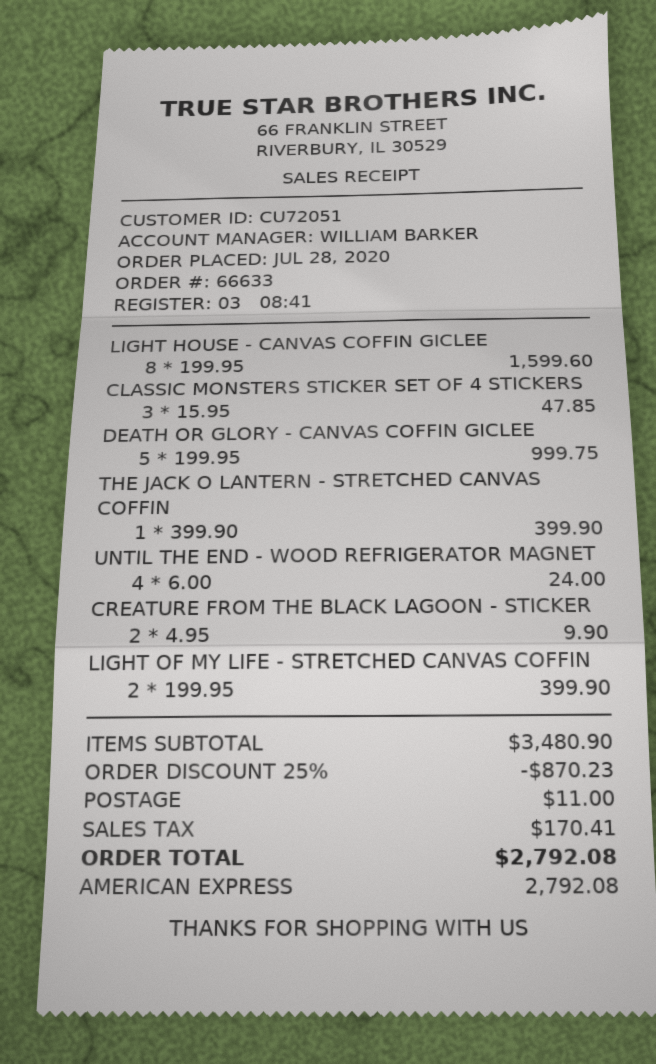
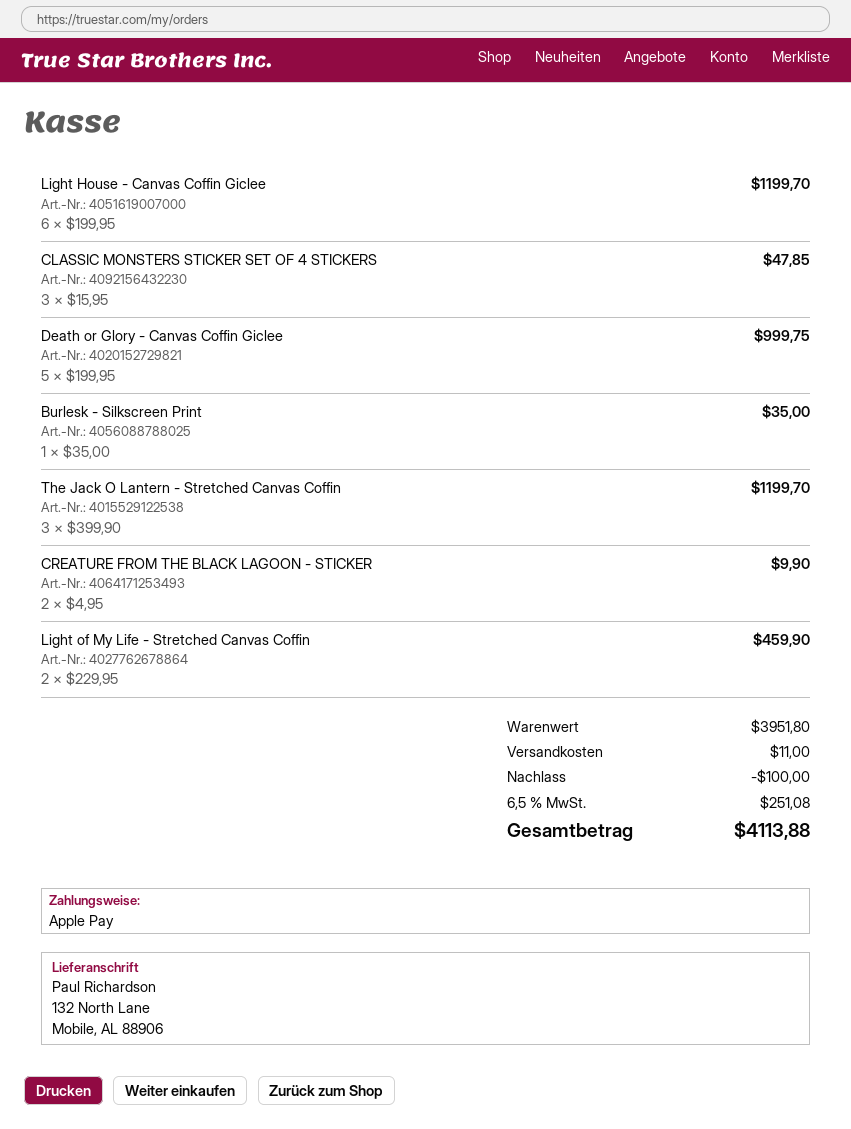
payment method: American Express -> Apple Pay
LIGHT HOUSE - CANVAS COFFIN GICLEE: 8 x 199.95 = 1599.60 -> 6 x 199.95 = 1199.70
THE JACK O LANTERN - STRETCHED CANVAS COFFIN: 1 x 399.90 = 399.90 -> 3 x 399.90 = 1199.70
UNTIL THE END - WOOD REFRIGERATOR MAGNET: 4 x 6.00 = 24.00 -> none
LIGHT OF MY LIFE - STRETCHED CANVAS COFFIN: 2 x 199.95 = 399.90 -> 2 x 229.95 = 459.90
Burlesk - Silkscreen Print: none -> 1 x 35.00 = 35.00
subtotal: 3480.90 -> 3951.80
discount: 870.23 -> 100.00
tax: 170.41 -> 251.08
total: 2792.08 -> 4113.88

